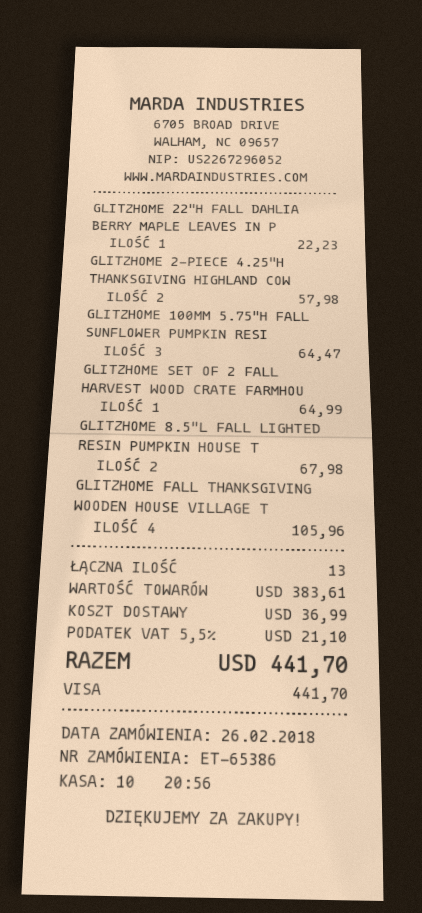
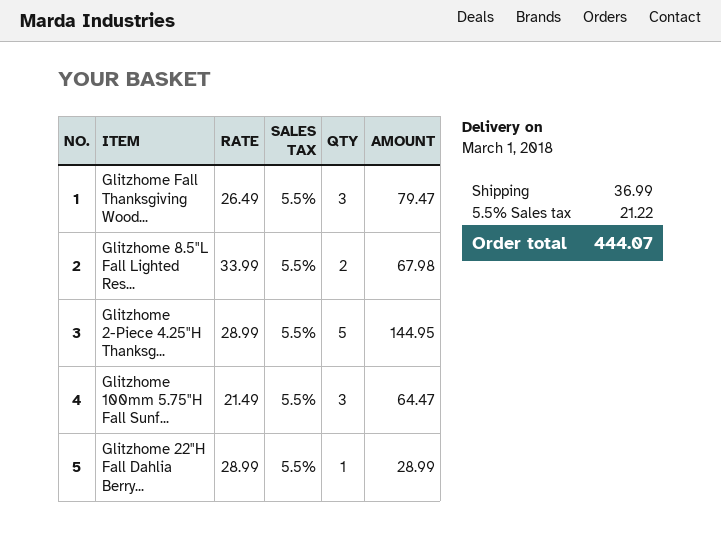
GLITZHOME 22"H FALL DAHLIA BERRY MAPLE LEAVES IN P: 1 for 22.23 -> 1 for 28.99
GLITZHOME 2-PIECE 4.25"H THANKSGIVING HIGHLAND COW: 2 for 57.98 -> 5 for 144.95
GLITZHOME SET OF 2 FALL HARVEST WOOD CRATE FARMHOU: 1 for 64.99 -> none
GLITZHOME FALL THANKSGIVING WOODEN HOUSE VILLAGE T: 4 for 105.96 -> 3 for 79.47
tax: 5.5% = 21.10 -> 5.5% = 21.22
total: 441.70 -> 444.07

